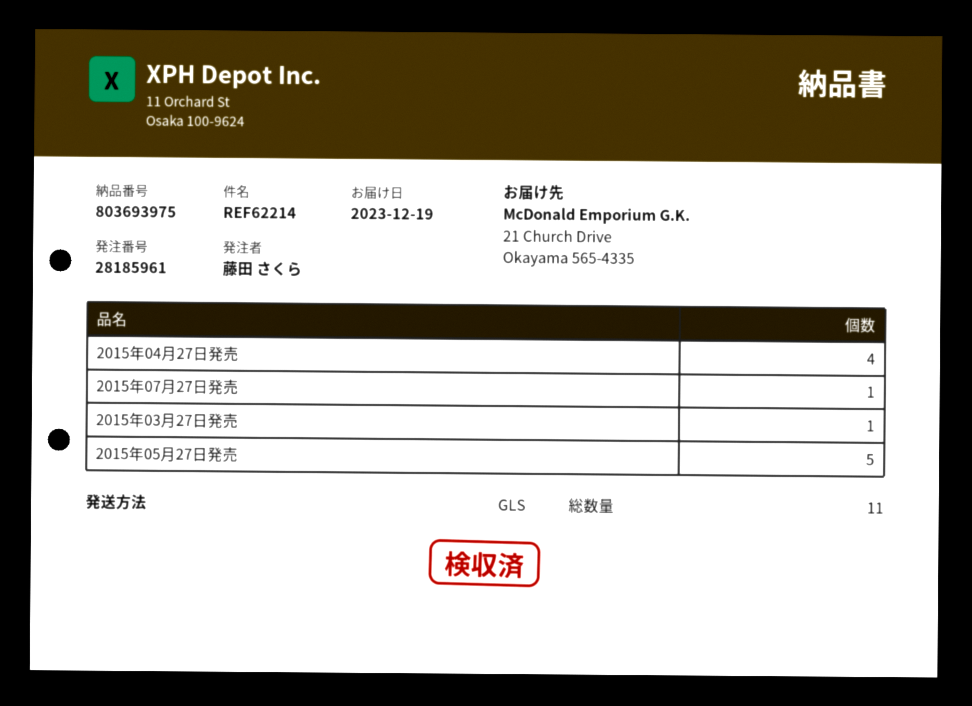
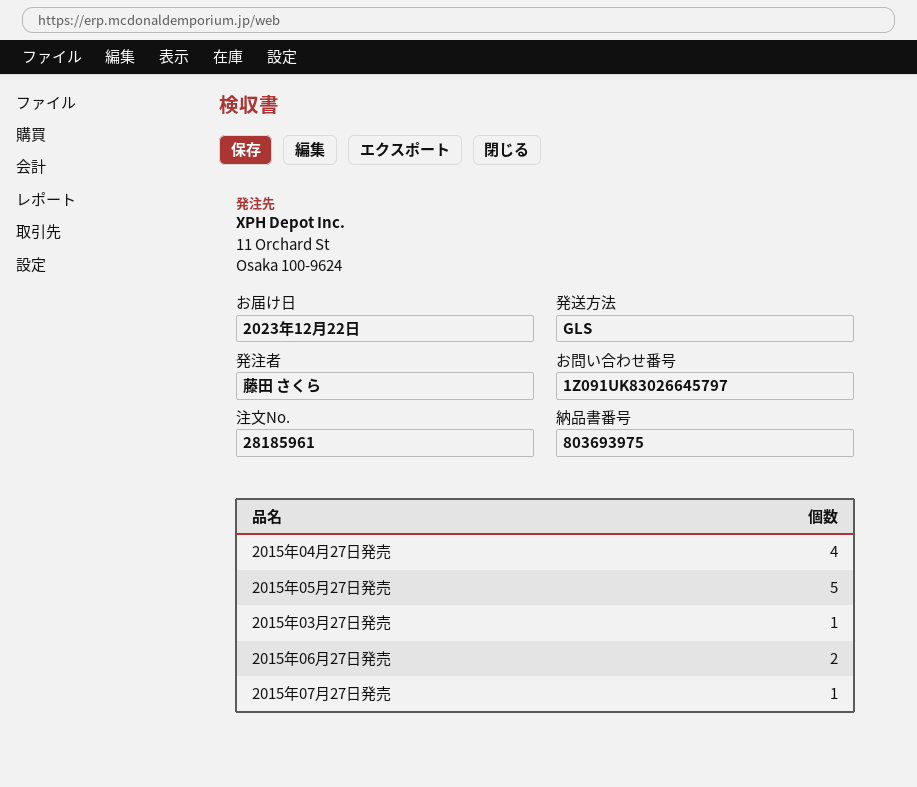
delivery date: 2023-12-19 -> 2023-12-22
2015年06月27日発売: none -> 2

